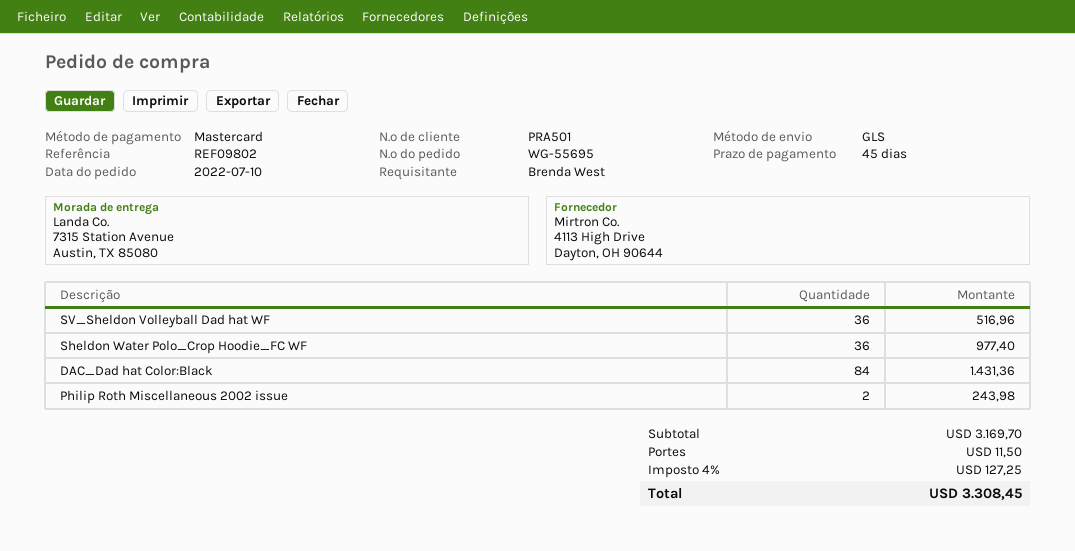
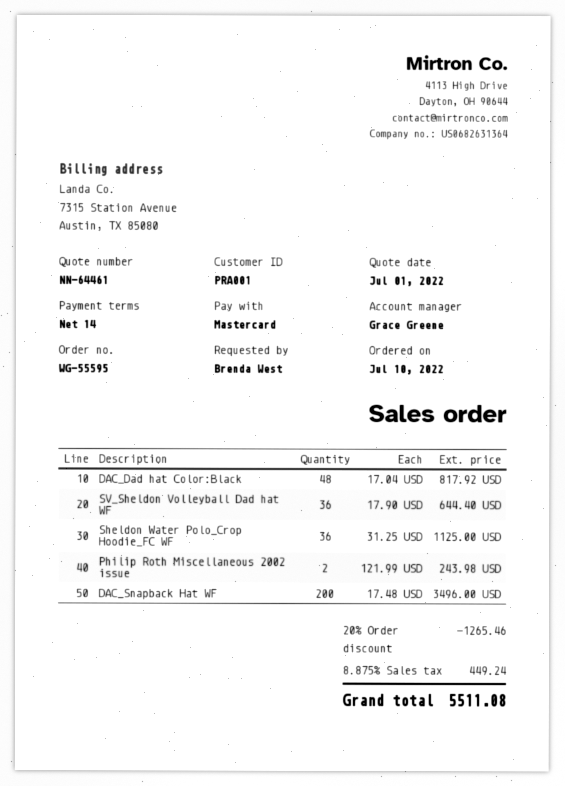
order number: WG-55695 -> WG-55595
payment terms: 45 days -> 14 days
customer number: PRA501 -> PRA001
SV_Sheldon Volleyball Dad hat WF: 36 for 516.96 -> 36 for 644.40
Sheldon Water Polo_Crop Hoodie_FC WF: 36 for 977.40 -> 36 for 1125.00
DAC_Dad hat Color:Black: 84 for 1431.36 -> 48 for 817.92
DAC_Snapback Hat WF: none -> 200 for 3496.00
discount: none -> 20% = 1265.46
shipping: 11.50 -> none
tax: 4% = 127.25 -> 8.875% = 449.24
total: 3308.45 -> 5511.08

